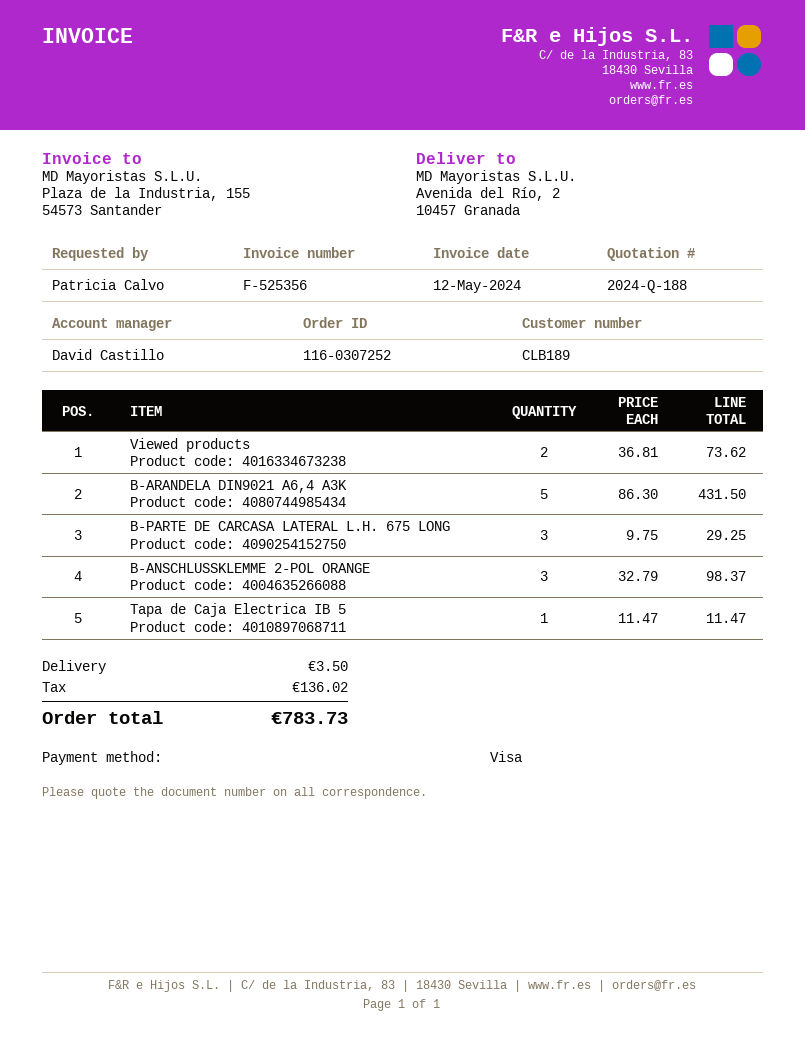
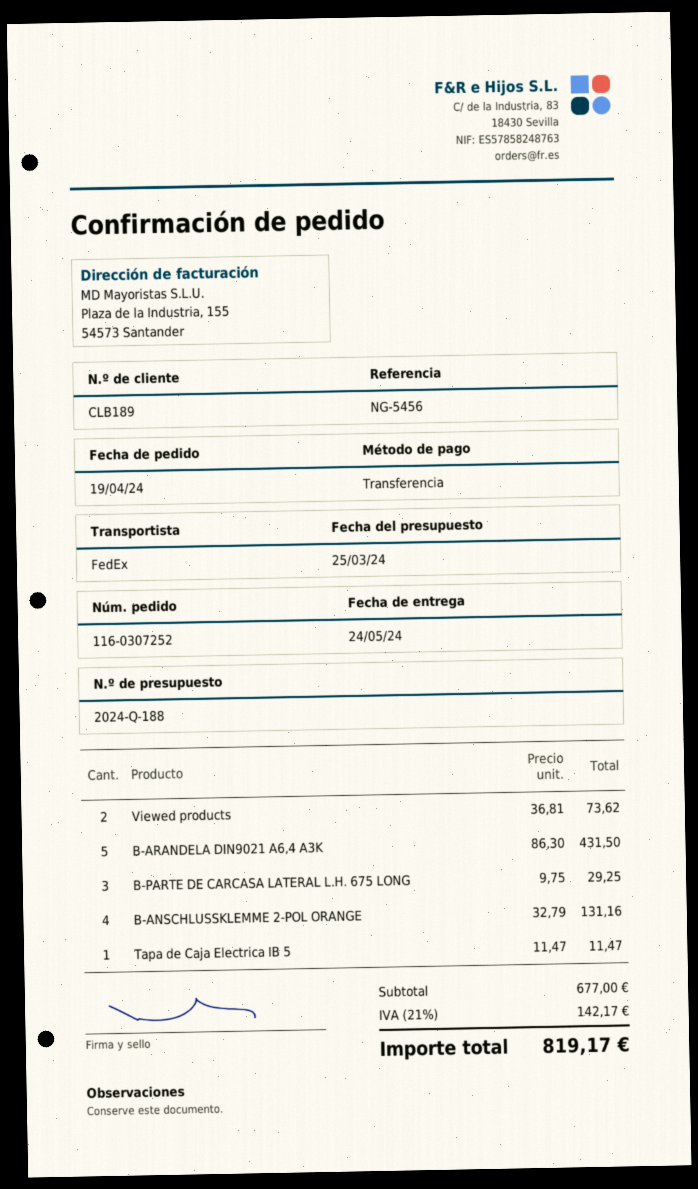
payment method: Visa -> bank transfer
B-ANSCHLUSSKLEMME 2-POL ORANGE: 3 x 32.79 = 98.37 -> 4 x 32.79 = 131.16
shipping: 3.50 -> none
tax: 136.02 -> 142.17
total: 783.73 -> 819.17

